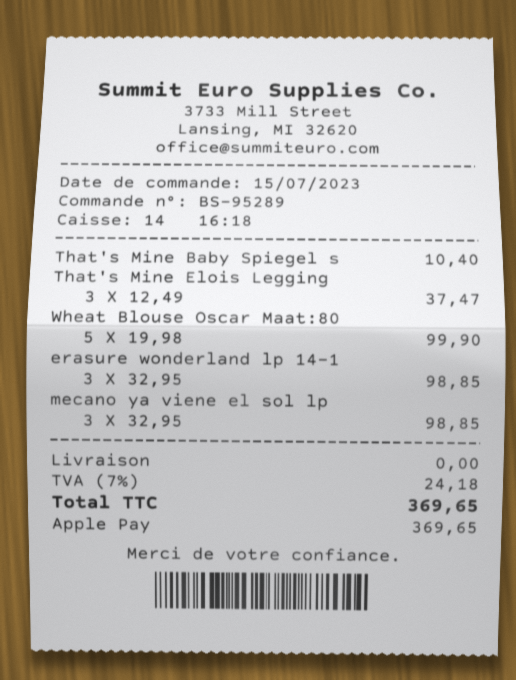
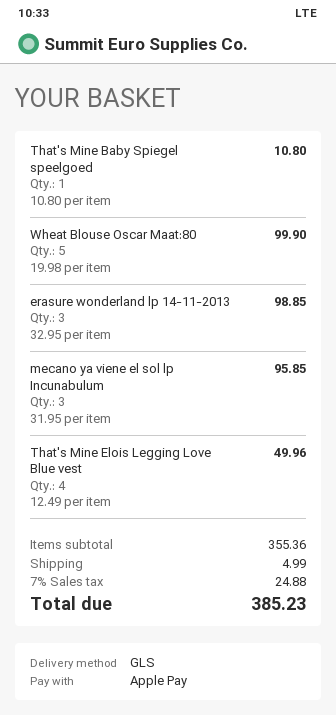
That's Mine Baby Spiegel s: 1 x 10.40 = 10.40 -> 1 x 10.80 = 10.80
That's Mine Elois Legging: 3 x 12.49 = 37.47 -> 4 x 12.49 = 49.96
mecano ya viene el sol lp: 3 x 32.95 = 98.85 -> 3 x 31.95 = 95.85
shipping: 0.00 -> 4.99
tax: 7% = 24.18 -> 7% = 24.88
total: 369.65 -> 385.23

